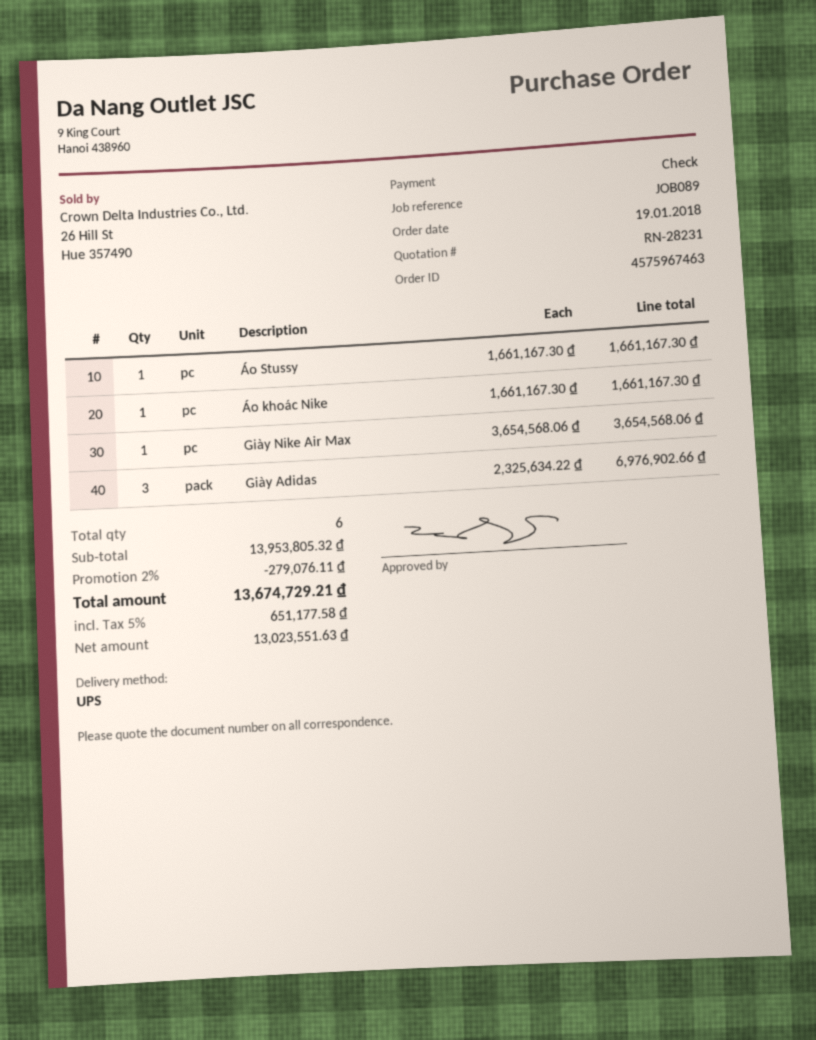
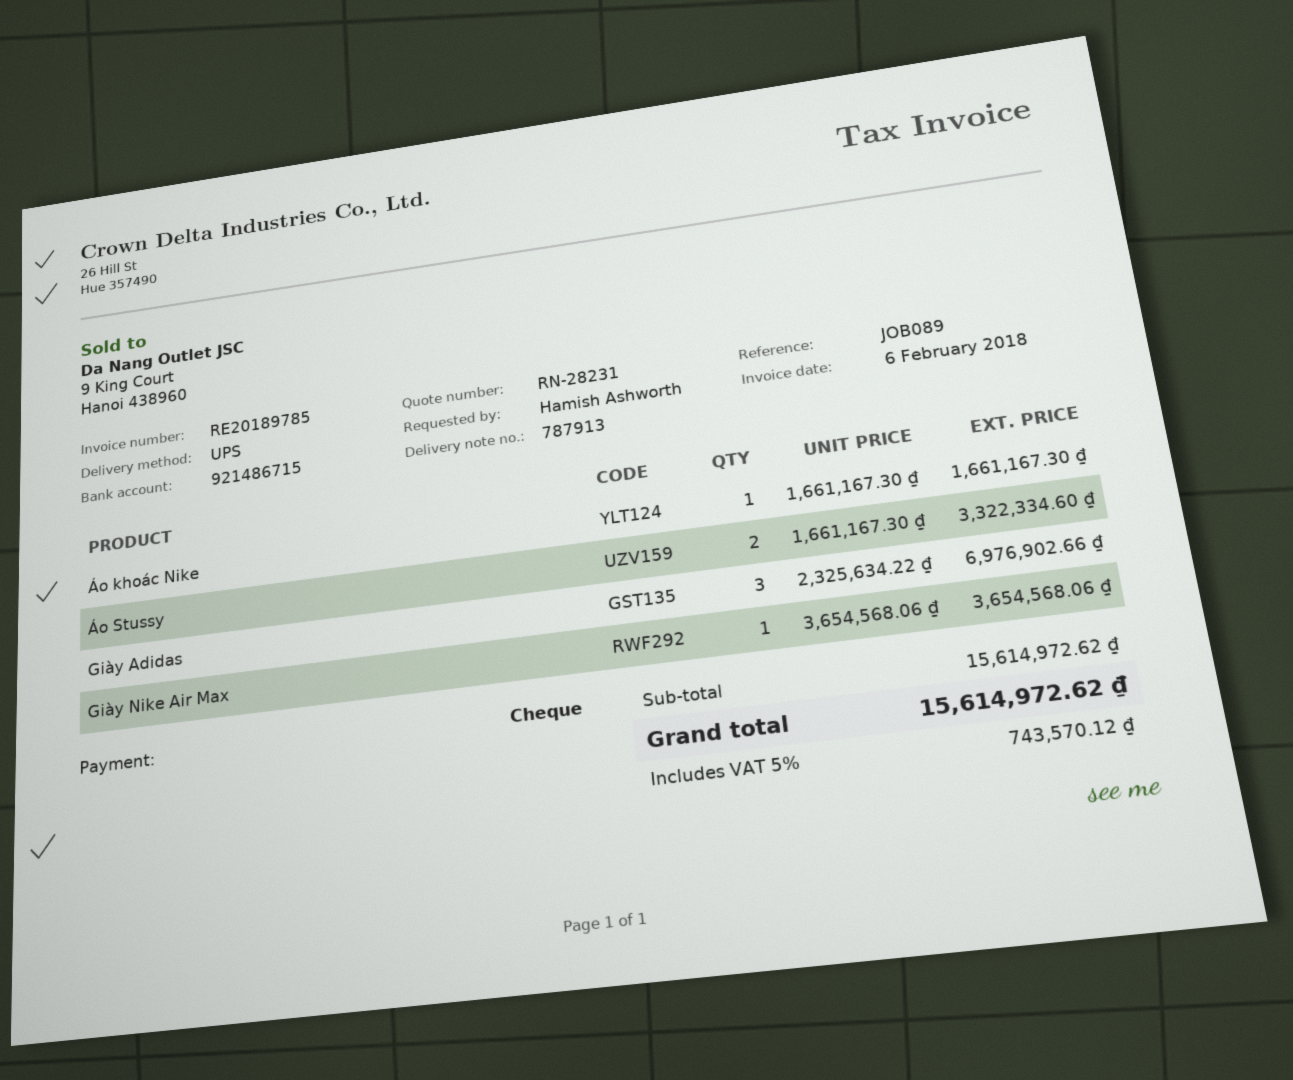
Áo Stussy: 1 x 1661167.30 = 1661167.30 -> 2 x 1661167.30 = 3322334.60
subtotal: 13953805.32 -> 15614972.62
discount: 2% = 279076.11 -> none
tax: 5% = 651177.58 -> 5% = 743570.12
total: 13674729.21 -> 15614972.62

